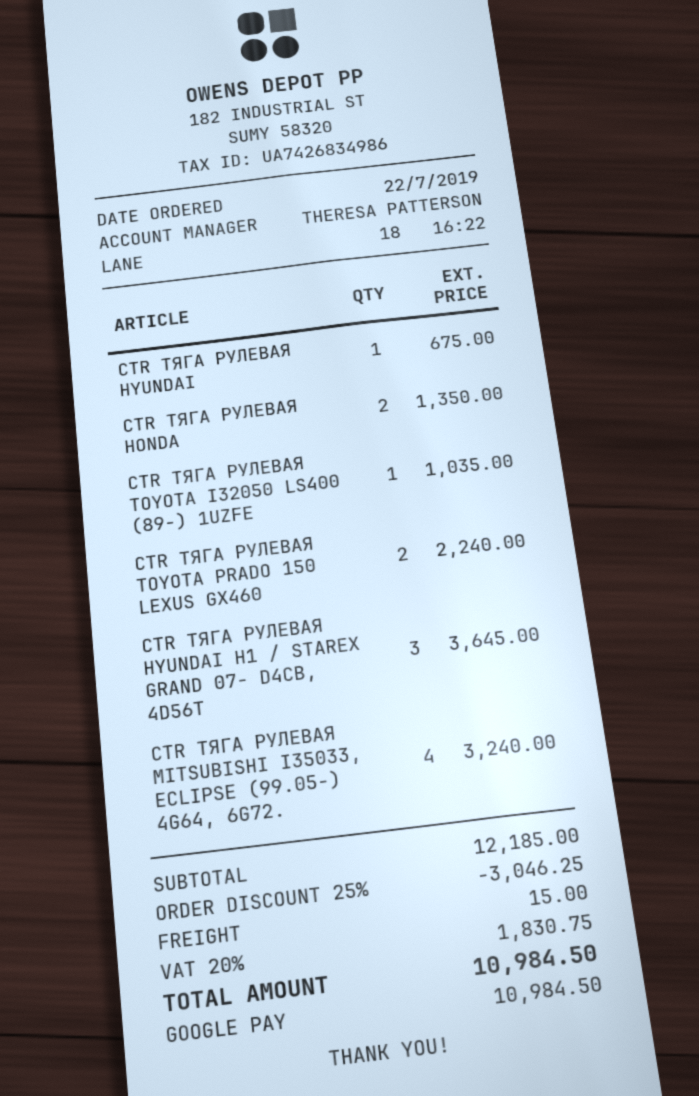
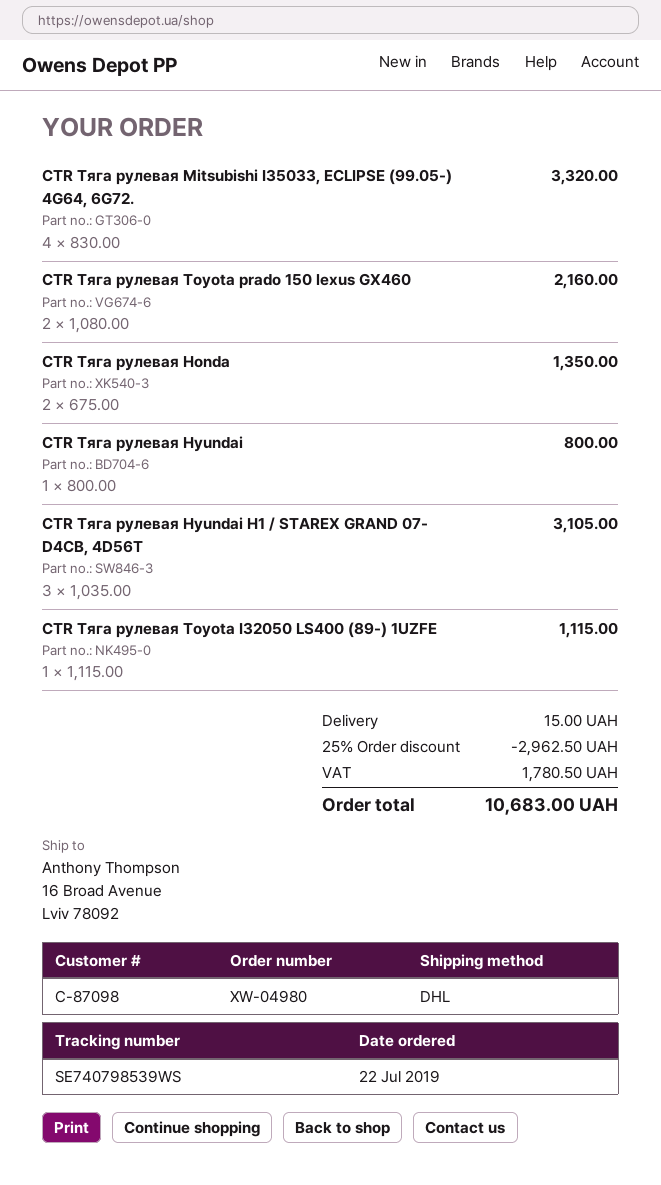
CTR ТЯГА РУЛЕВАЯ HYUNDAI: 1 for 675.00 -> 1 for 800.00
CTR ТЯГА РУЛЕВАЯ TOYOTA I32050 LS400 (89-) 1UZFE: 1 for 1035.00 -> 1 for 1115.00
CTR ТЯГА РУЛЕВАЯ TOYOTA PRADO 150 LEXUS GX460: 2 for 2240.00 -> 2 for 2160.00
CTR ТЯГА РУЛЕВАЯ HYUNDAI H1 / STAREX GRAND 07- D4CB, 4D56T: 3 for 3645.00 -> 3 for 3105.00
CTR ТЯГА РУЛЕВАЯ MITSUBISHI I35033, ECLIPSE (99.05-) 4G64, 6G72.: 4 for 3240.00 -> 4 for 3320.00
discount: 25% = 3046.25 -> 25% = 2962.50
tax: 1830.75 -> 1780.50
total: 10984.50 -> 10683.00

